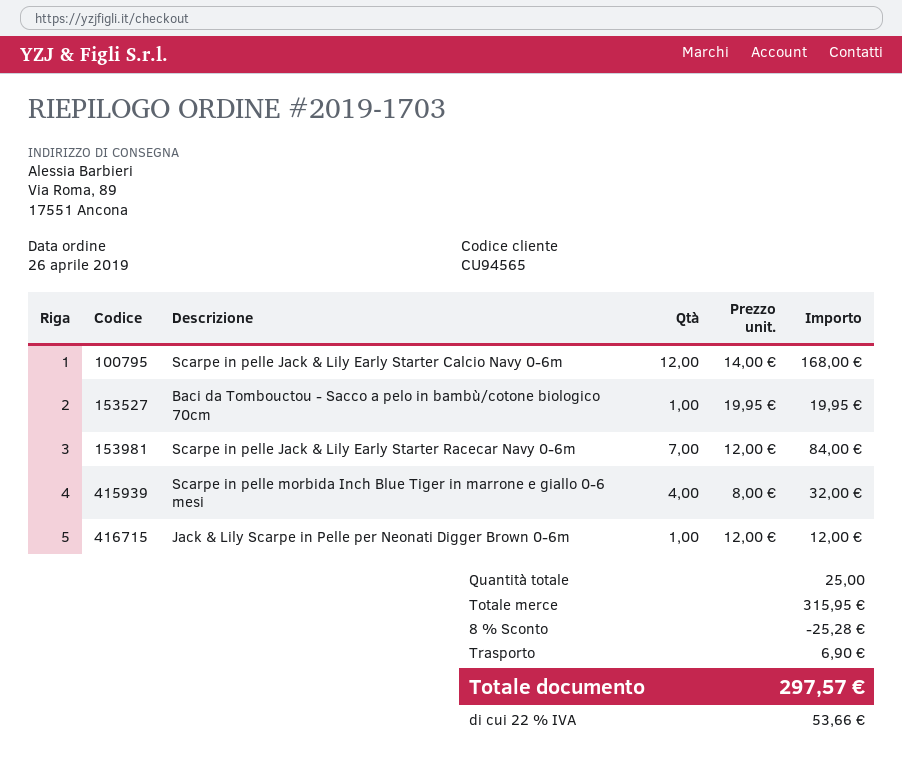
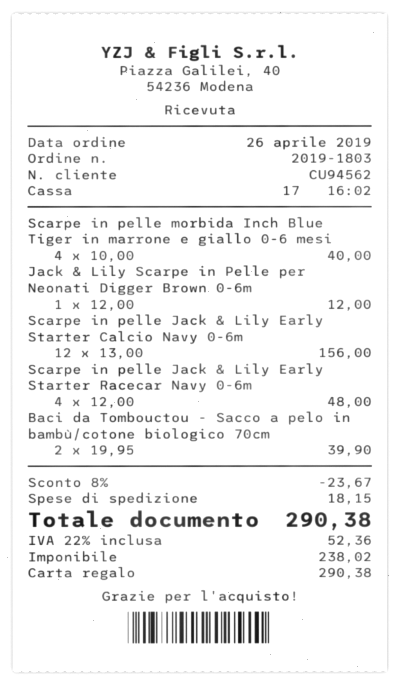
order number: 2019-1703 -> 2019-1803
customer number: CU94565 -> CU94562
Scarpe in pelle Jack & Lily Early Starter Calcio Navy 0-6m: 12 x 14.00 = 168.00 -> 12 x 13.00 = 156.00
Baci da Tombouctou - Sacco a pelo in bambù/cotone biologico 70cm: 1 x 19.95 = 19.95 -> 2 x 19.95 = 39.90
Scarpe in pelle Jack & Lily Early Starter Racecar Navy 0-6m: 7 x 12.00 = 84.00 -> 4 x 12.00 = 48.00
Scarpe in pelle morbida Inch Blue Tiger in marrone e giallo 0-6 mesi: 4 x 8.00 = 32.00 -> 4 x 10.00 = 40.00
discount: 8% = 25.28 -> 8% = 23.67
shipping: 6.90 -> 18.15
tax: 22% = 53.66 -> 22% = 52.36
total: 297.57 -> 290.38

